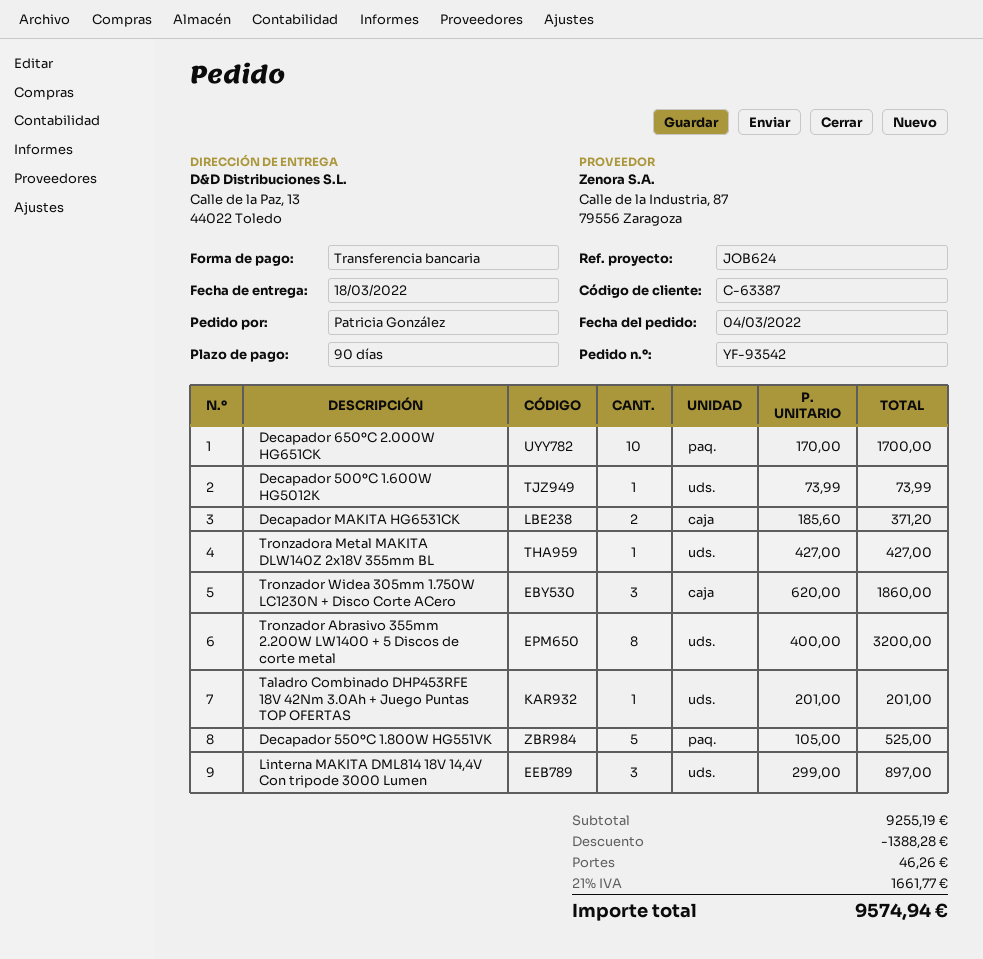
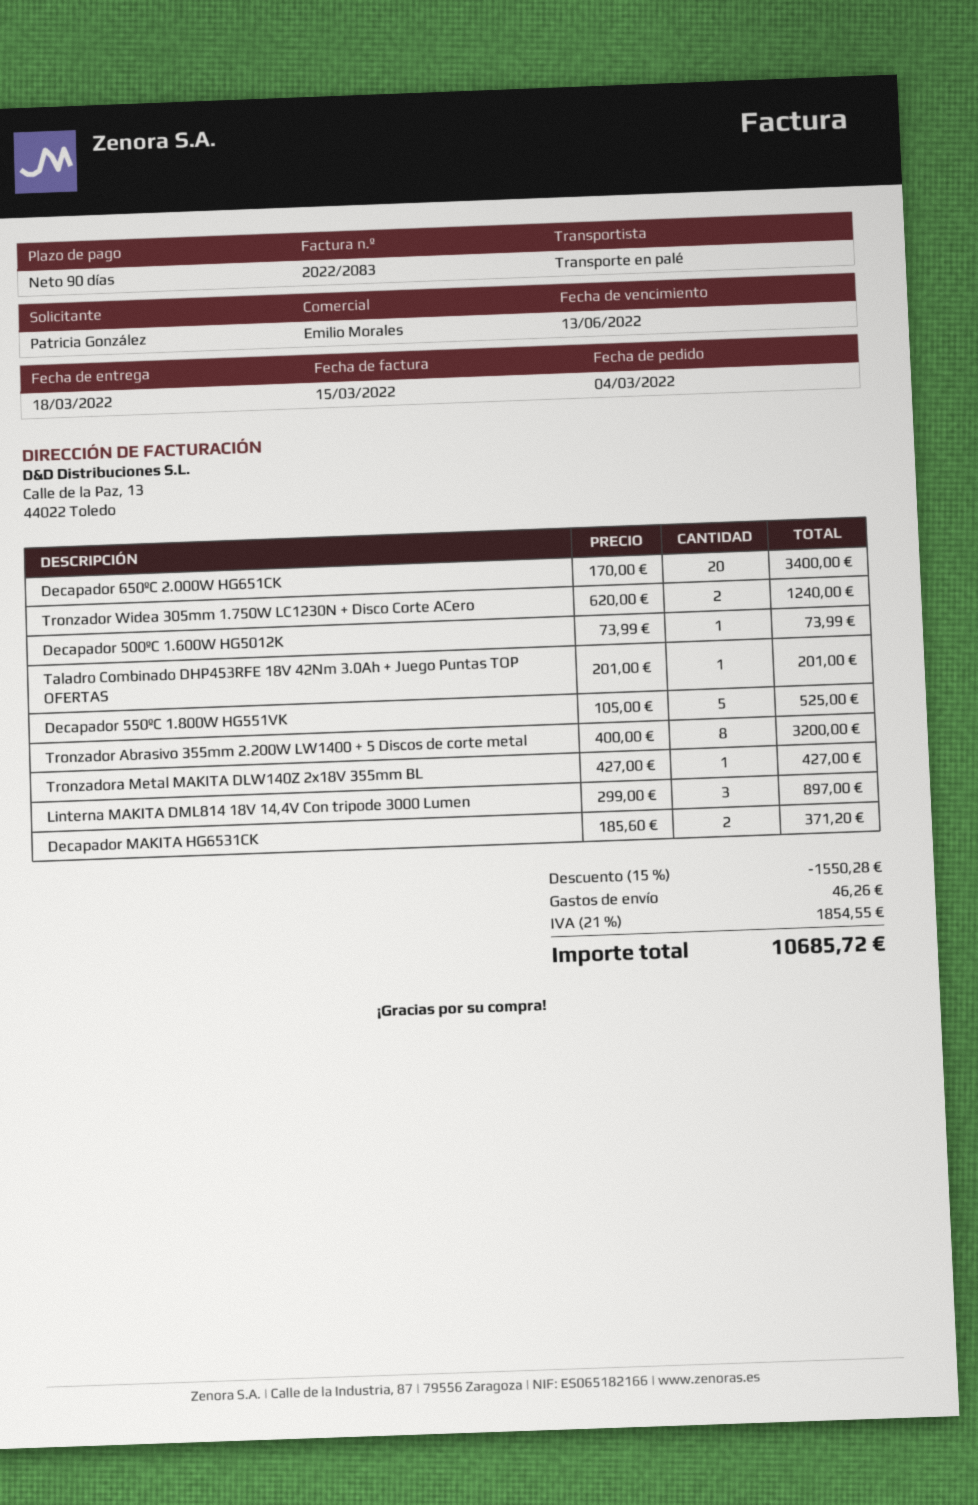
Decapador 650ºC 2.000W HG651CK: 10 x 170.00 = 1700.00 -> 20 x 170.00 = 3400.00
Tronzador Widea 305mm 1.750W LC1230N + Disco Corte ACero: 3 x 620.00 = 1860.00 -> 2 x 620.00 = 1240.00
discount: 1388.28 -> 1550.28
tax: 21% = 1661.77 -> 21% = 1854.55
total: 9574.94 -> 10685.72

